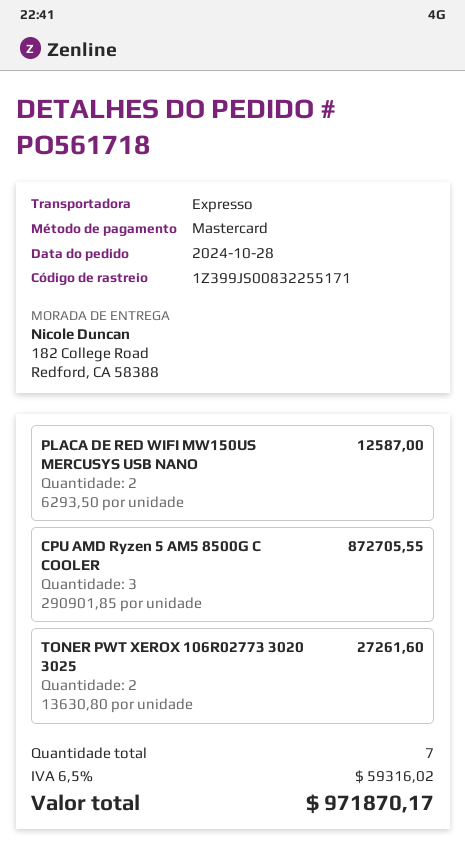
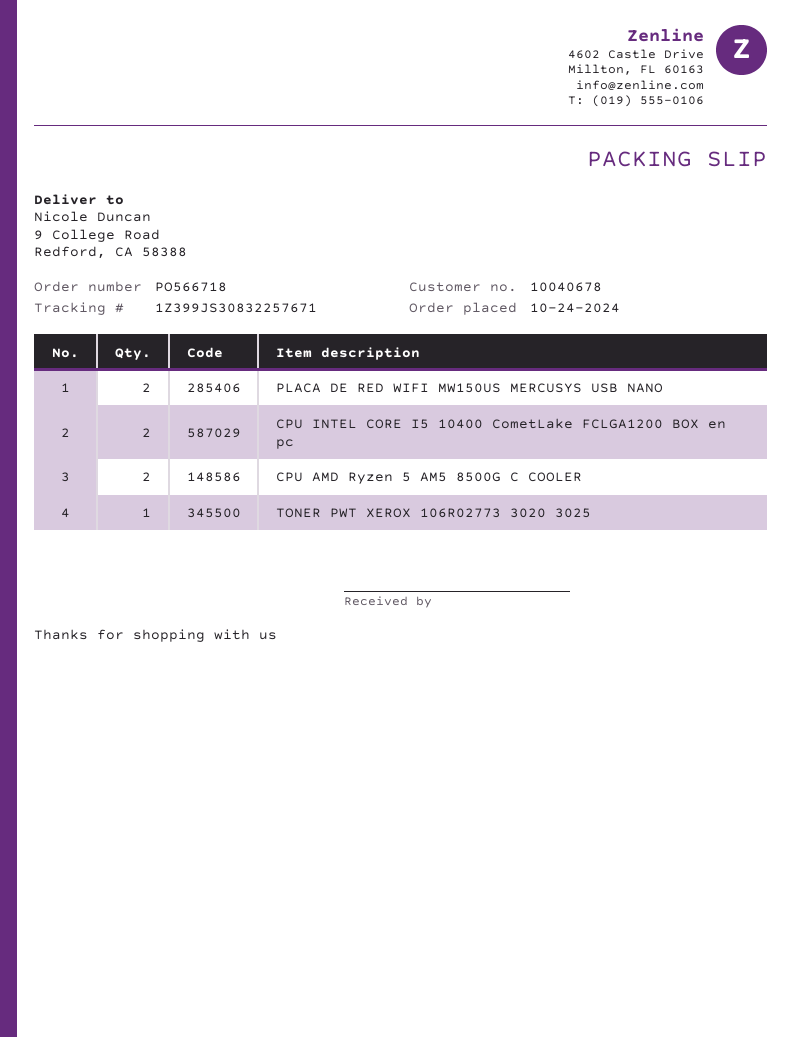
order number: PO561718 -> PO566718
order date: 2024-10-28 -> 2024-10-24
tracking number: 1Z399JS00832255171 -> 1Z399JS30832257671
ship to: 182 College Road, Redford, CA 58388 -> 9 College Road, Redford, CA 58388
CPU AMD Ryzen 5 AM5 8500G C COOLER: 3 -> 2
TONER PWT XEROX 106R02773 3020 3025: 2 -> 1
CPU INTEL CORE I5 10400 CometLake FCLGA1200 BOX en pc: none -> 2

